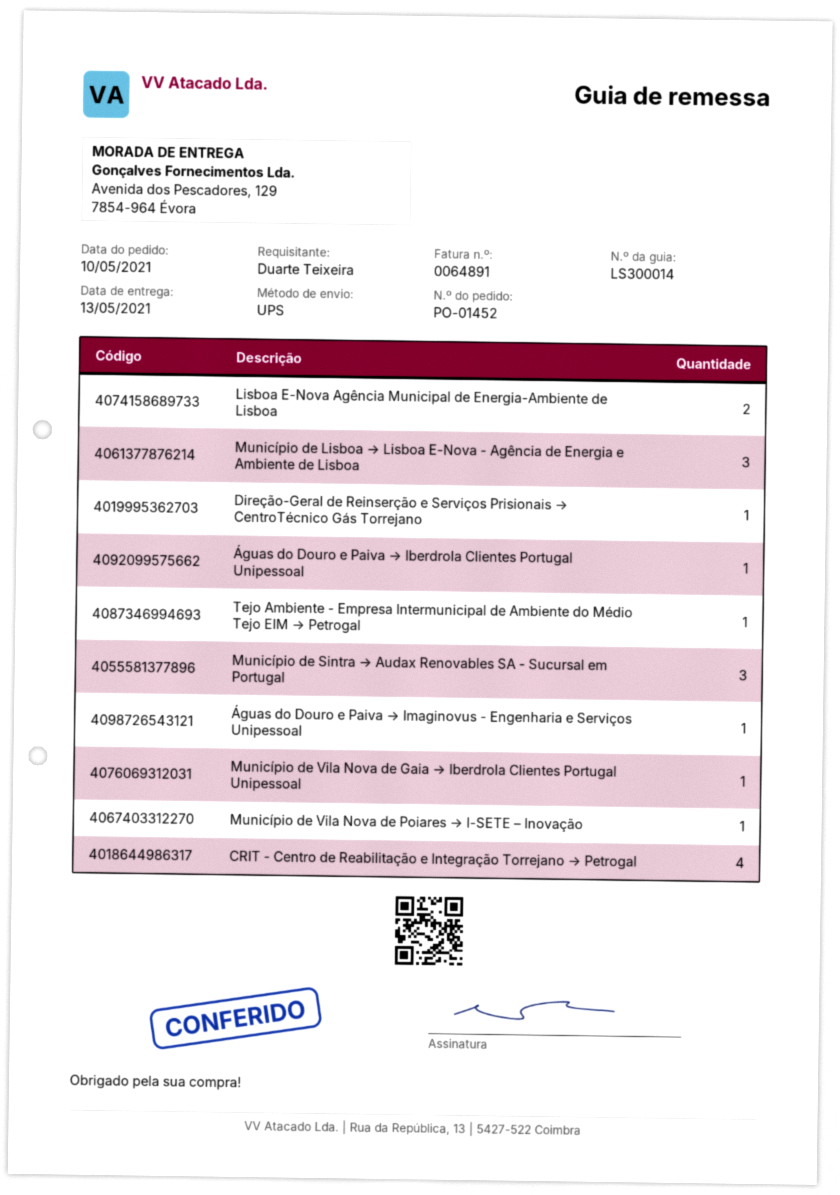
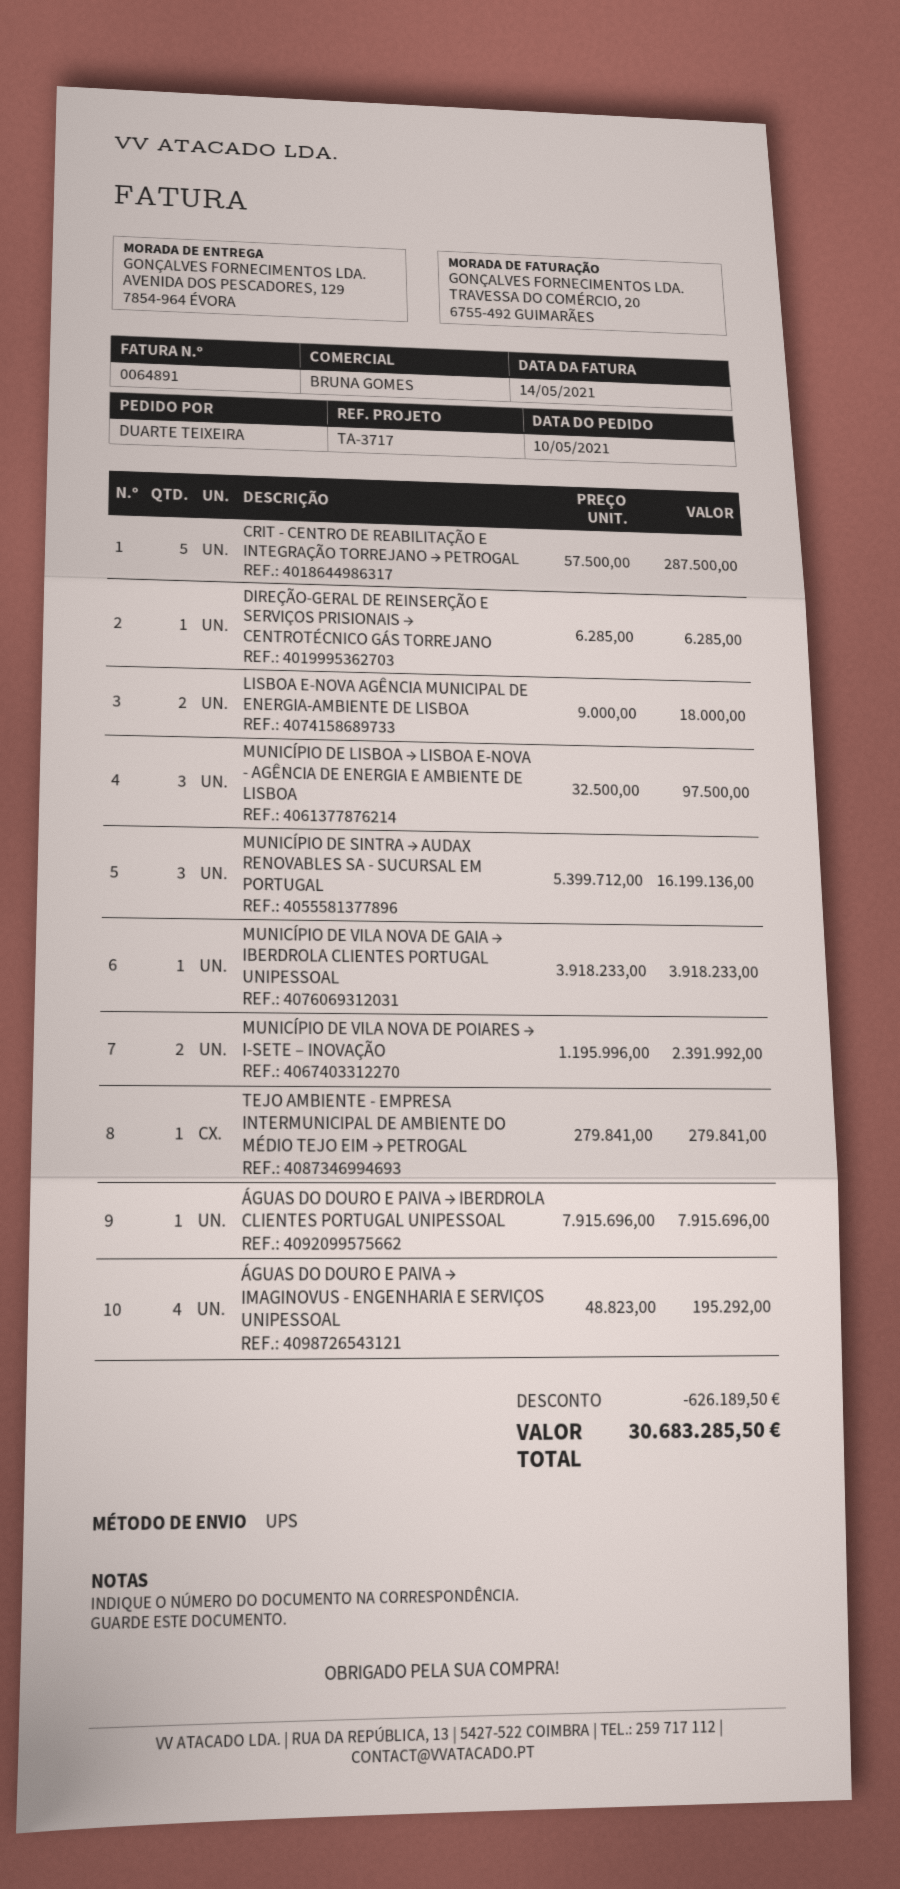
Águas do Douro e Paiva → Imaginovus - Engenharia e Serviços Unipessoal: 1 -> 4
Município de Vila Nova de Poiares → I-SETE – Inovação: 1 -> 2
CRIT - Centro de Reabilitação e Integração Torrejano → Petrogal: 4 -> 5

